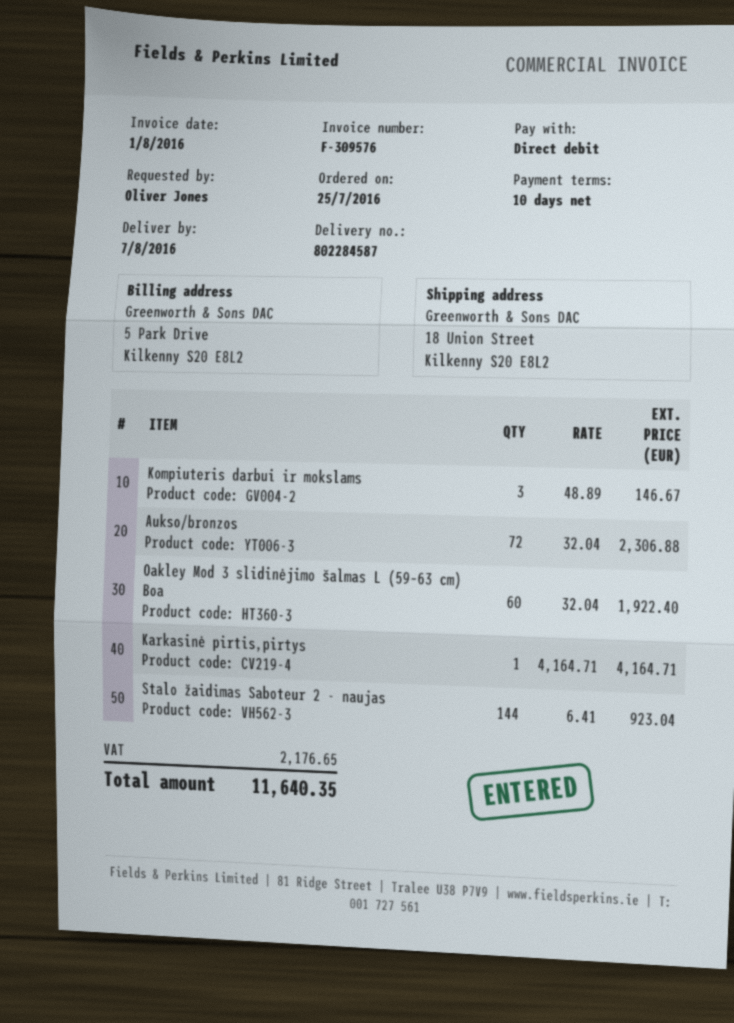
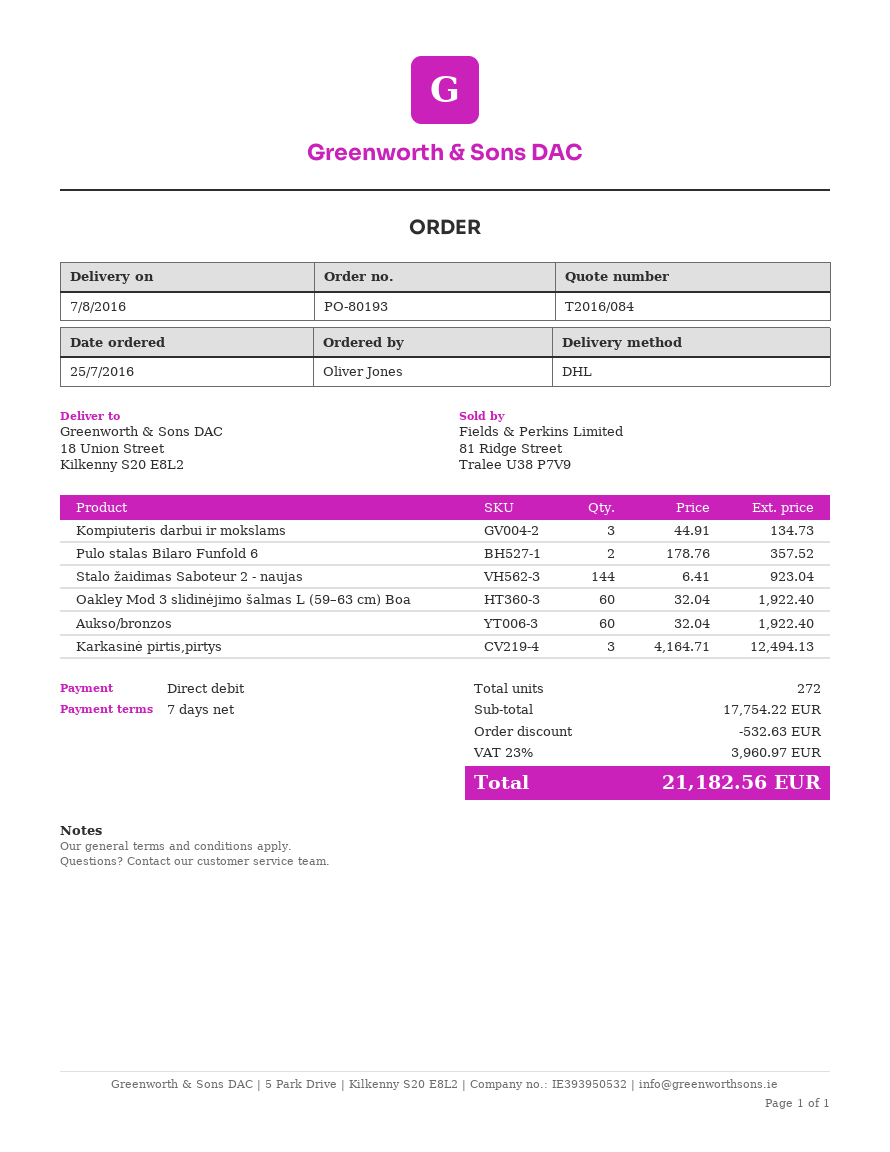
payment terms: 10 days -> 7 days
Kompiuteris darbui ir mokslams: 3 x 48.89 = 146.67 -> 3 x 44.91 = 134.73
Aukso/bronzos: 72 x 32.04 = 2306.88 -> 60 x 32.04 = 1922.40
Karkasinė pirtis,pirtys: 1 x 4164.71 = 4164.71 -> 3 x 4164.71 = 12494.13
Pulo stalas Bilaro Funfold 6: none -> 2 x 178.76 = 357.52
discount: none -> 532.63
tax: 2176.65 -> 3960.97
total: 11640.35 -> 21182.56

